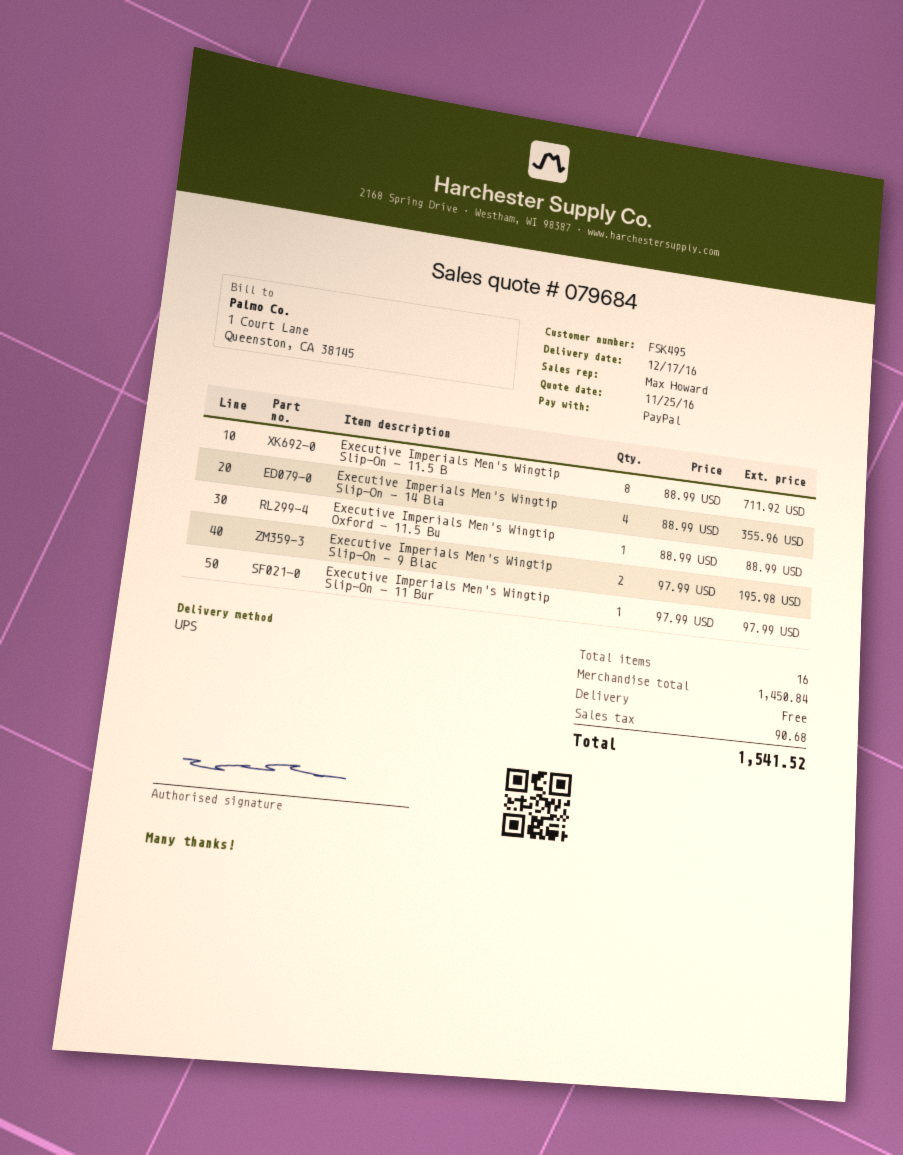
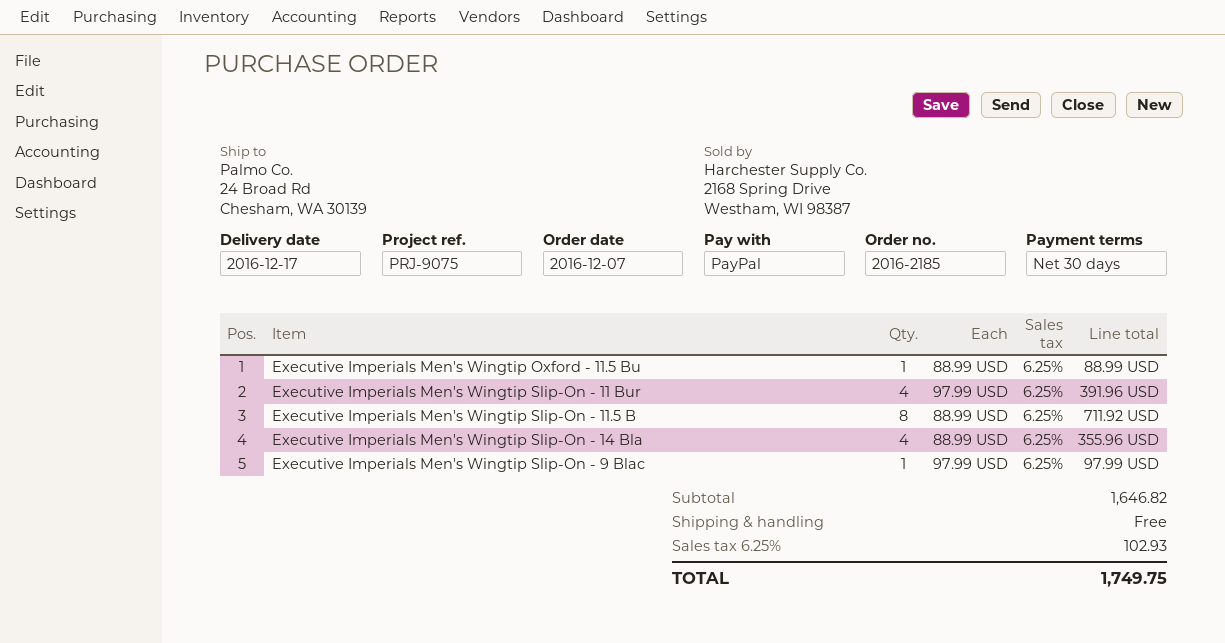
Executive Imperials Men's Wingtip Slip-On - 9 Blac: 2 x 97.99 = 195.98 -> 1 x 97.99 = 97.99
Executive Imperials Men's Wingtip Slip-On - 11 Bur: 1 x 97.99 = 97.99 -> 4 x 97.99 = 391.96
subtotal: 1450.84 -> 1646.82
tax: 90.68 -> 102.93
total: 1541.52 -> 1749.75

